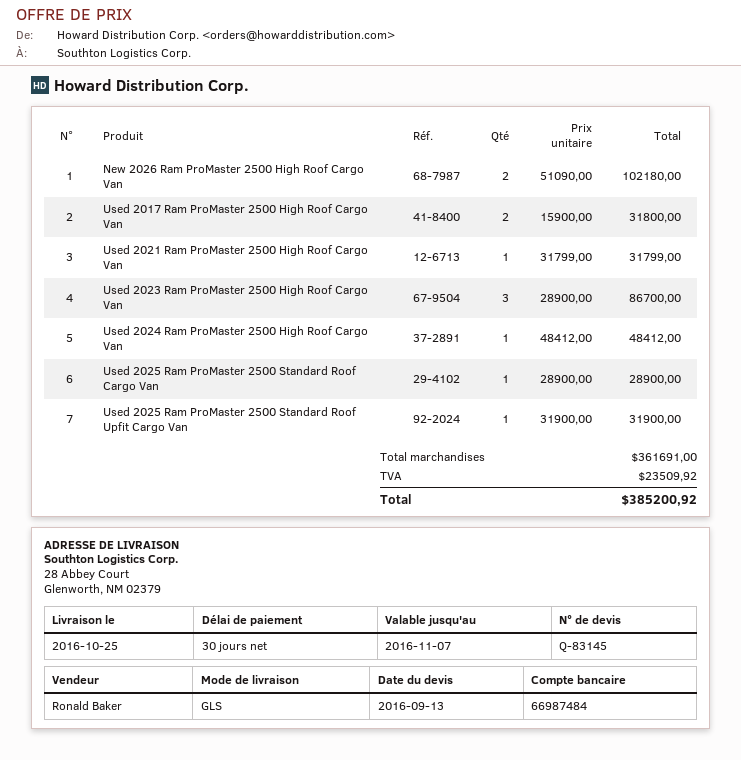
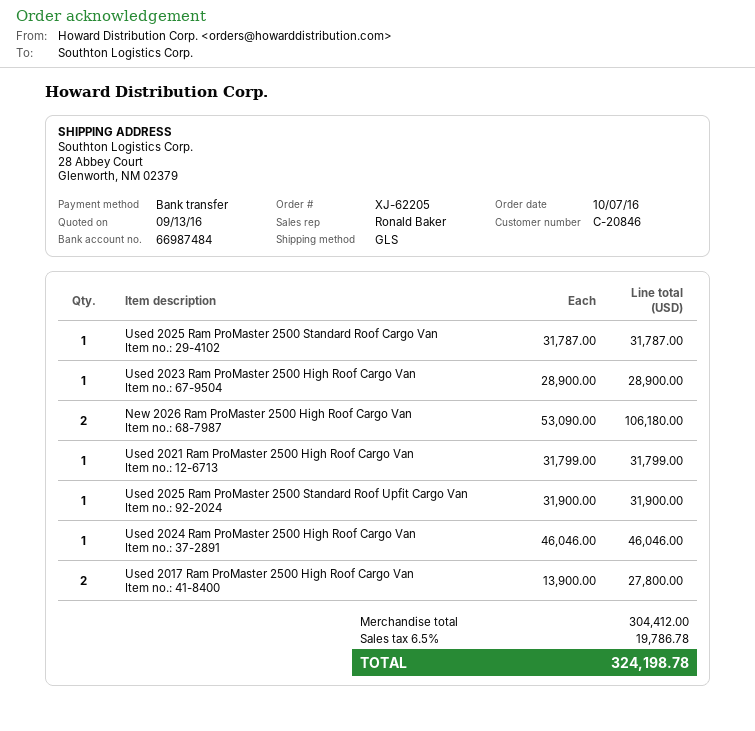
New 2026 Ram ProMaster 2500 High Roof Cargo Van: 2 x 51090.00 = 102180.00 -> 2 x 53090.00 = 106180.00
Used 2017 Ram ProMaster 2500 High Roof Cargo Van: 2 x 15900.00 = 31800.00 -> 2 x 13900.00 = 27800.00
Used 2023 Ram ProMaster 2500 High Roof Cargo Van: 3 x 28900.00 = 86700.00 -> 1 x 28900.00 = 28900.00
Used 2024 Ram ProMaster 2500 High Roof Cargo Van: 1 x 48412.00 = 48412.00 -> 1 x 46046.00 = 46046.00
Used 2025 Ram ProMaster 2500 Standard Roof Cargo Van: 1 x 28900.00 = 28900.00 -> 1 x 31787.00 = 31787.00
subtotal: 361691.00 -> 304412.00
tax: 23509.92 -> 19786.78
total: 385200.92 -> 324198.78

